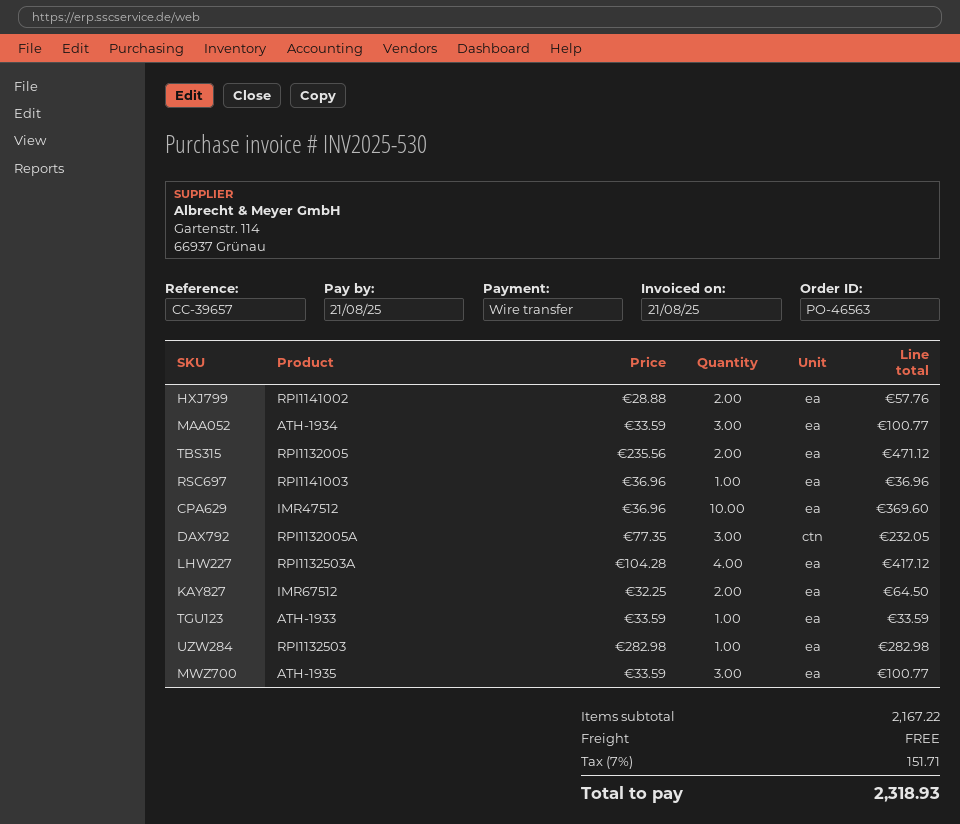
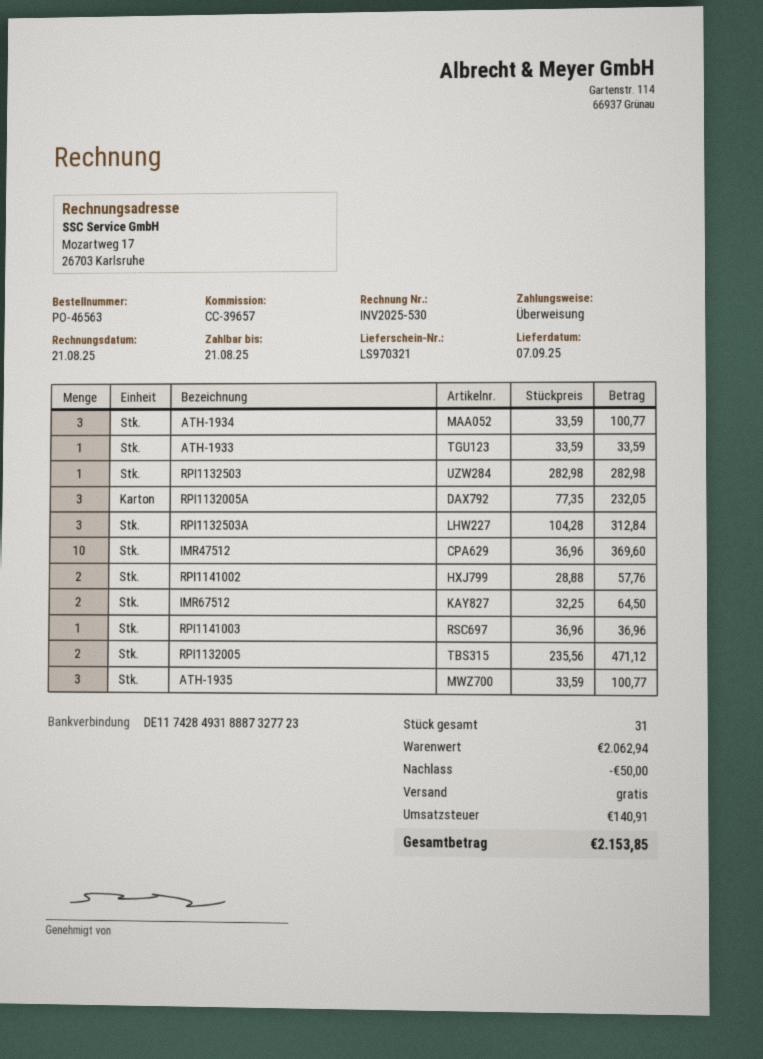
RPI1132503A: 4 x 104.28 = 417.12 -> 3 x 104.28 = 312.84
subtotal: 2167.22 -> 2062.94
discount: none -> 50.00
tax: 151.71 -> 140.91
total: 2318.93 -> 2153.85

